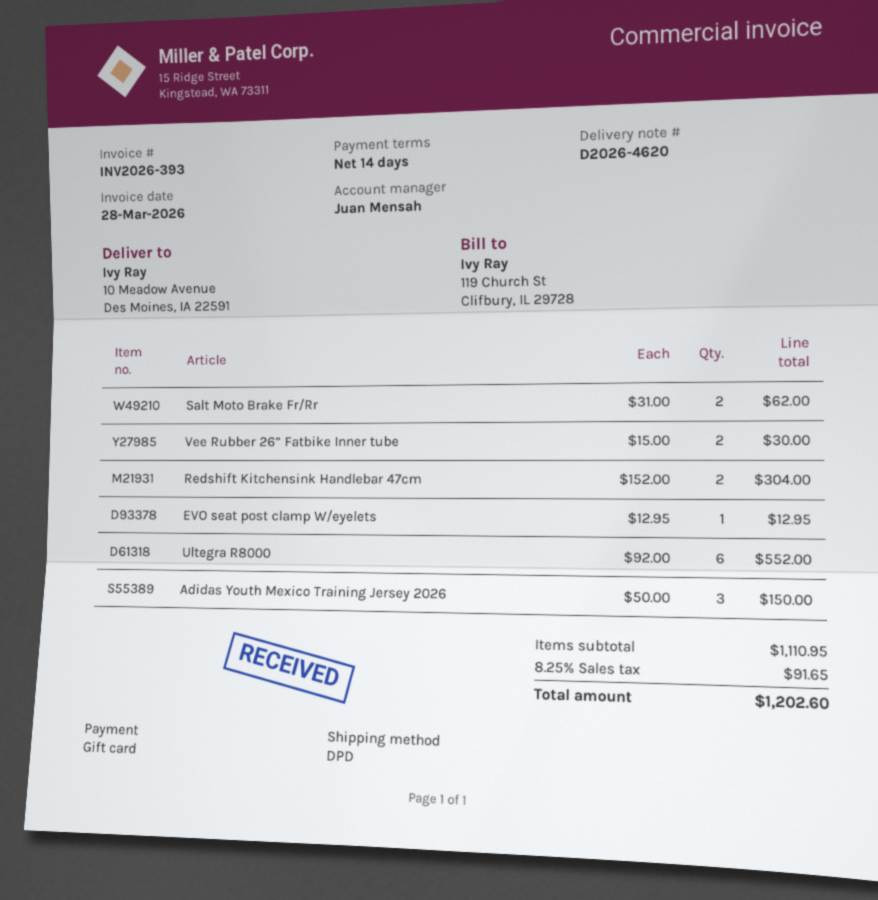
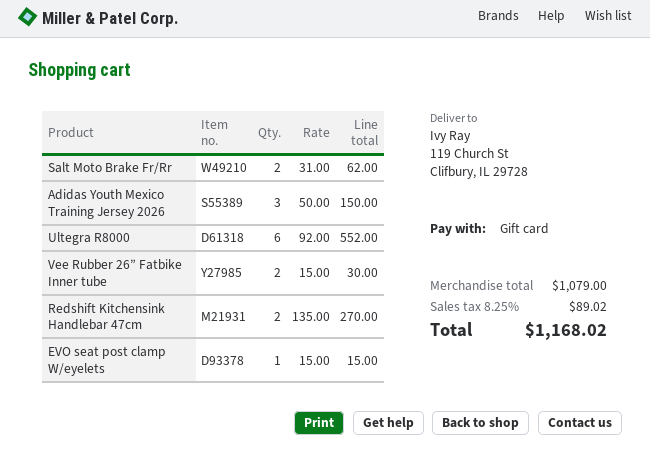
ship to: 10 Meadow Avenue, Des Moines, IA 22591 -> 119 Church St, Clifbury, IL 29728
Redshift Kitchensink Handlebar 47cm: 2 x 152.00 = 304.00 -> 2 x 135.00 = 270.00
EVO seat post clamp W/eyelets: 1 x 12.95 = 12.95 -> 1 x 15.00 = 15.00
subtotal: 1110.95 -> 1079.00
tax: 8.25% = 91.65 -> 8.25% = 89.02
total: 1202.60 -> 1168.02

